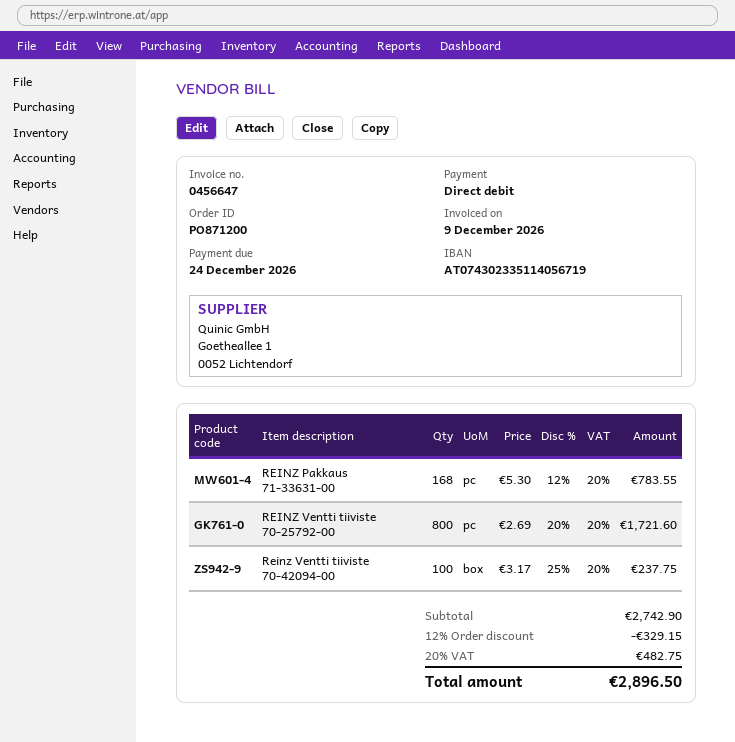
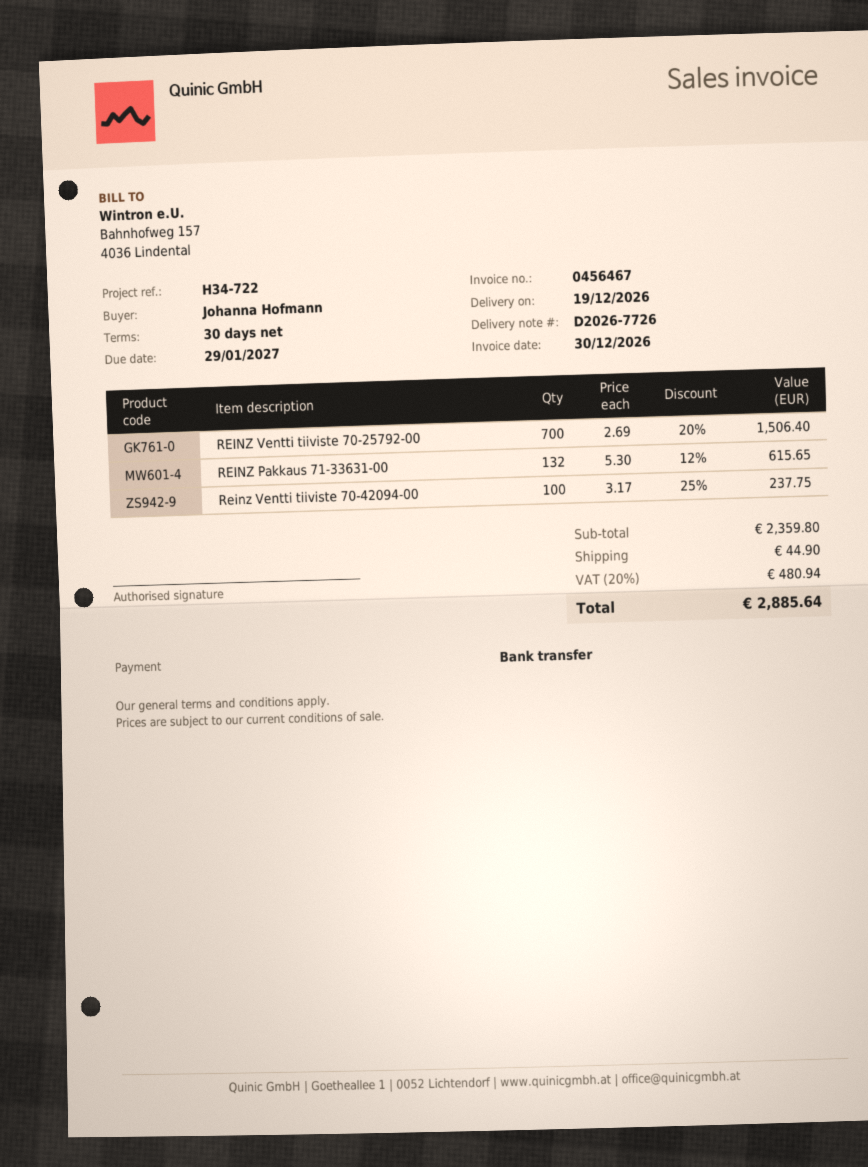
invoice number: 0456647 -> 0456467
invoice date: 2026-12-09 -> 2026-12-30
due date: 2026-12-24 -> 2027-01-29
payment method: direct debit -> bank transfer
REINZ Pakkaus 71-33631-00: 168 x 5.30 - 12% = 783.55 -> 132 x 5.30 - 12% = 615.65
REINZ Ventti tiiviste 70-25792-00: 800 x 2.69 - 20% = 1721.60 -> 700 x 2.69 - 20% = 1506.40
subtotal: 2742.90 -> 2359.80
discount: 12% = 329.15 -> none
shipping: none -> 44.90
tax: 20% = 482.75 -> 20% = 480.94
total: 2896.50 -> 2885.64

